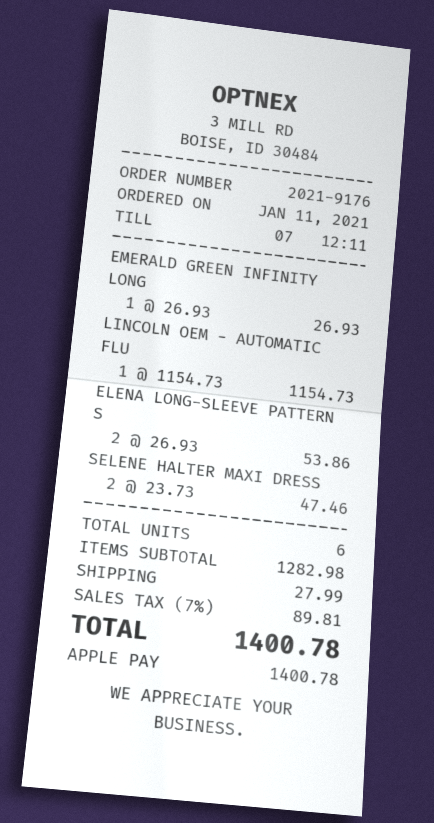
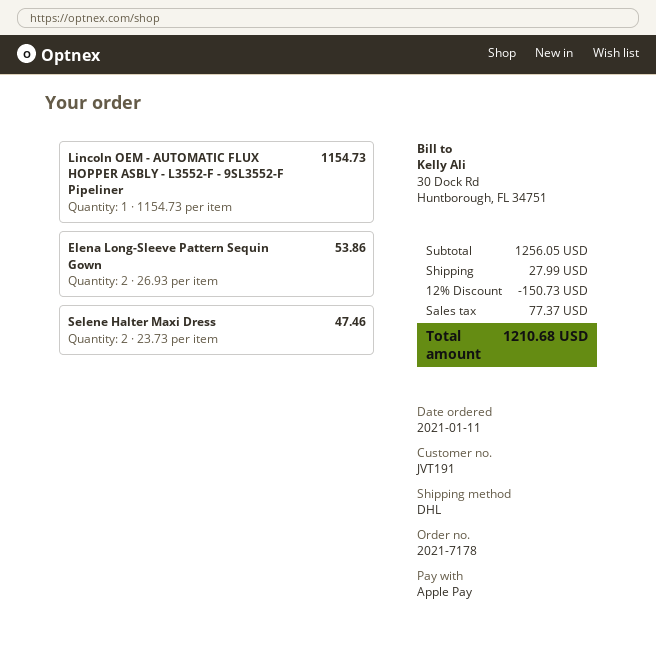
order number: 2021-9176 -> 2021-7178
EMERALD GREEN INFINITY LONG: 1 x 26.93 = 26.93 -> none
subtotal: 1282.98 -> 1256.05
discount: none -> 12% = 150.73
tax: 89.81 -> 77.37
total: 1400.78 -> 1210.68

